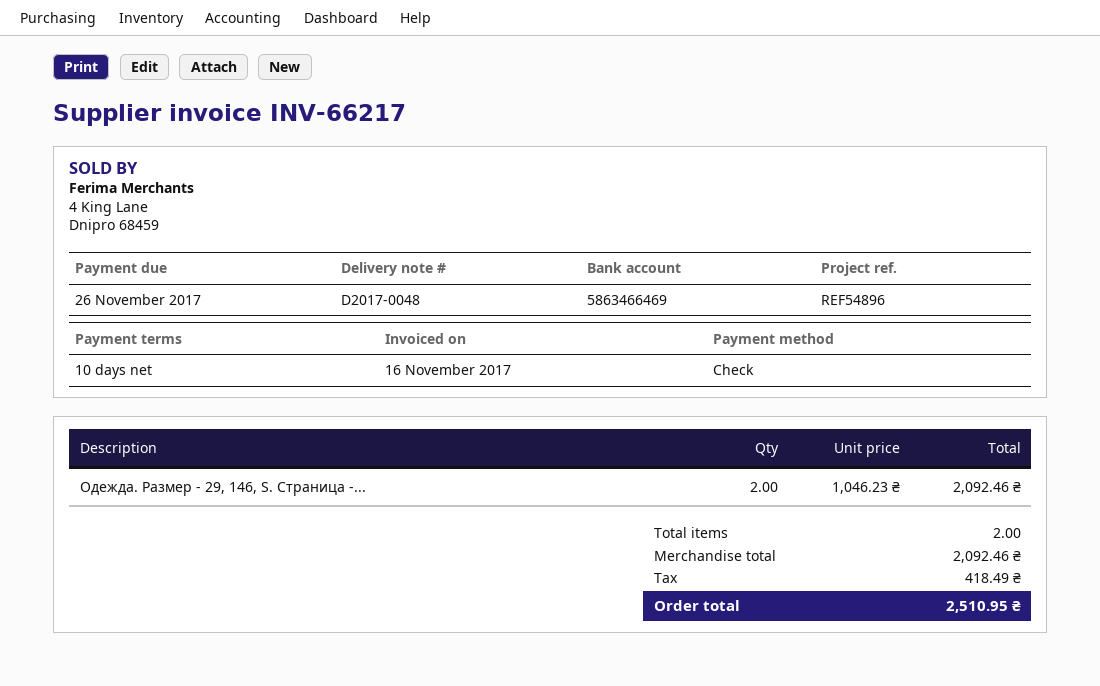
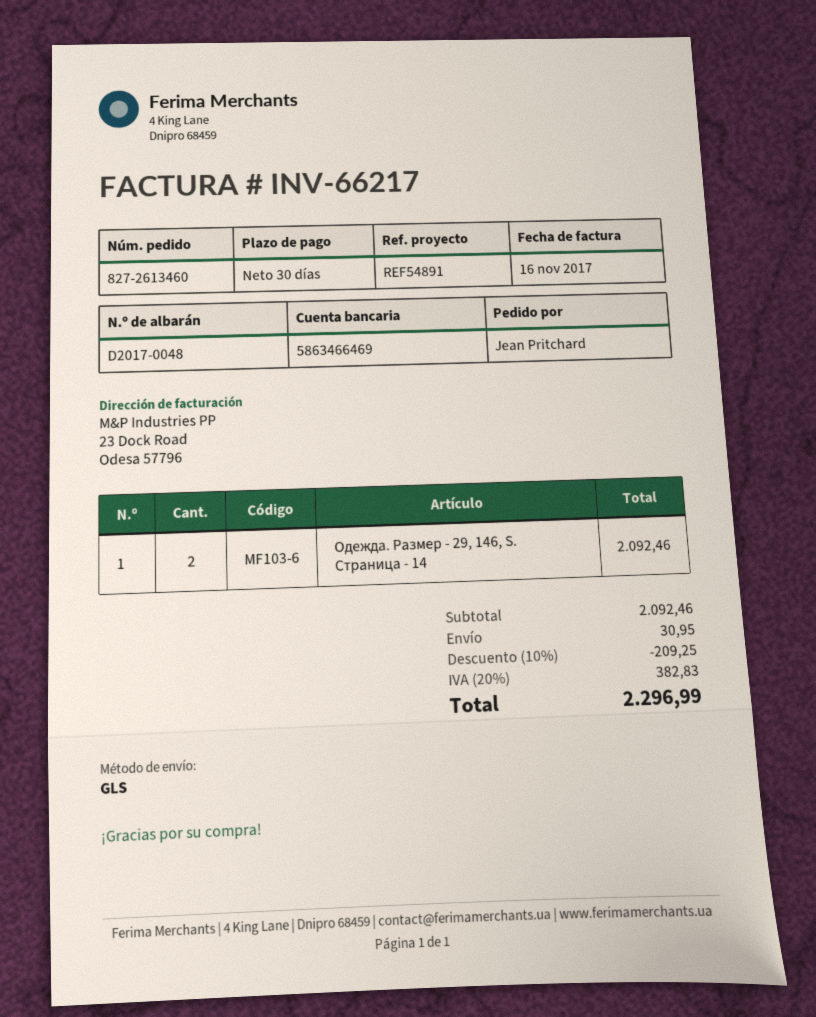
payment terms: 10 days -> 30 days
reference: REF54896 -> REF54891
discount: none -> 10% = 209.25
shipping: none -> 30.95
tax: 418.49 -> 382.83
total: 2510.95 -> 2296.99

